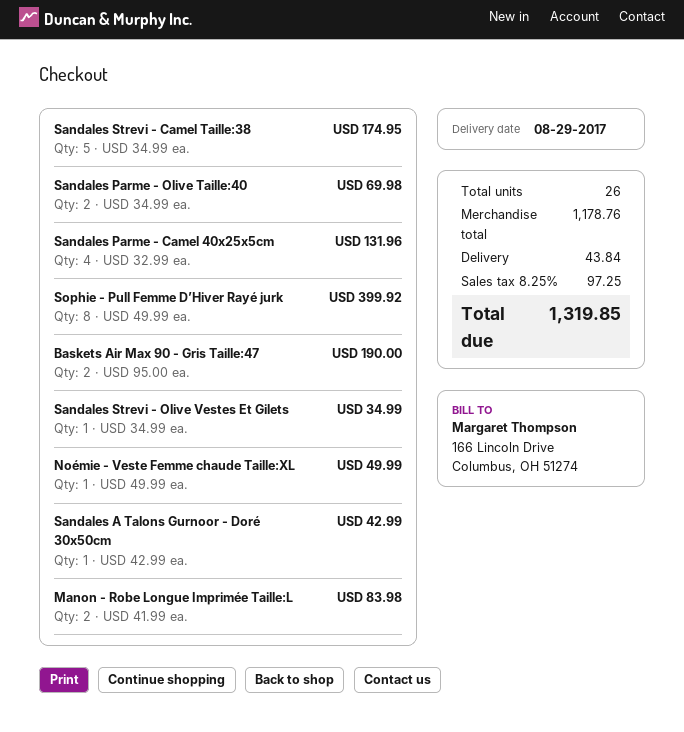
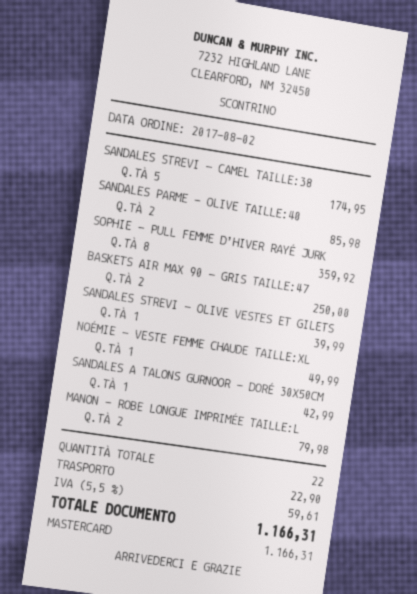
Sandales Parme - Olive Taille:40: 2 for 69.98 -> 2 for 85.98
Sandales Parme - Camel 40x25x5cm: 4 for 131.96 -> none
Sophie - Pull Femme D’Hiver Rayé jurk: 8 for 399.92 -> 8 for 359.92
Baskets Air Max 90 - Gris Taille:47: 2 for 190.00 -> 2 for 250.00
Sandales Strevi - Olive Vestes Et Gilets: 1 for 34.99 -> 1 for 39.99
Manon - Robe Longue Imprimée Taille:L: 2 for 83.98 -> 2 for 79.98
total quantity: 26 -> 22
shipping: 43.84 -> 22.90
tax: 8.25% = 97.25 -> 5.5% = 59.61
total: 1319.85 -> 1166.31

